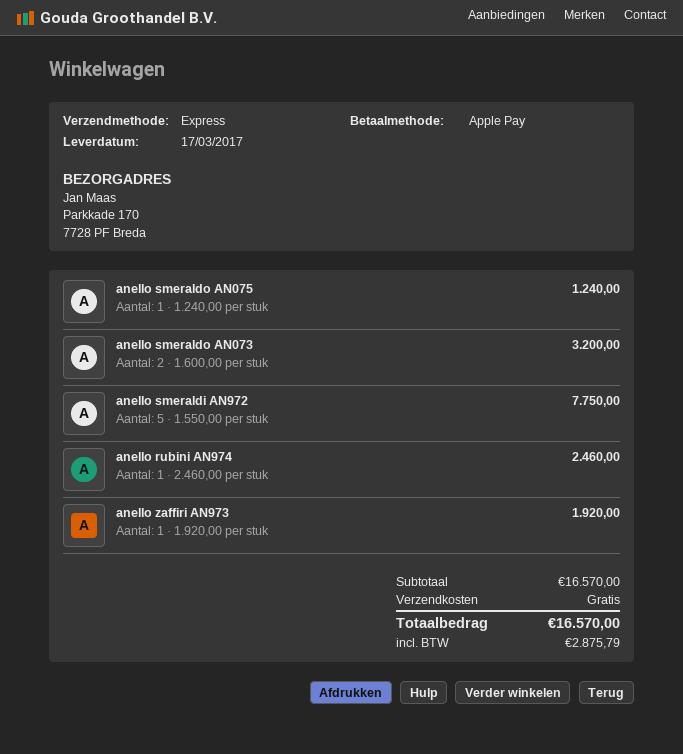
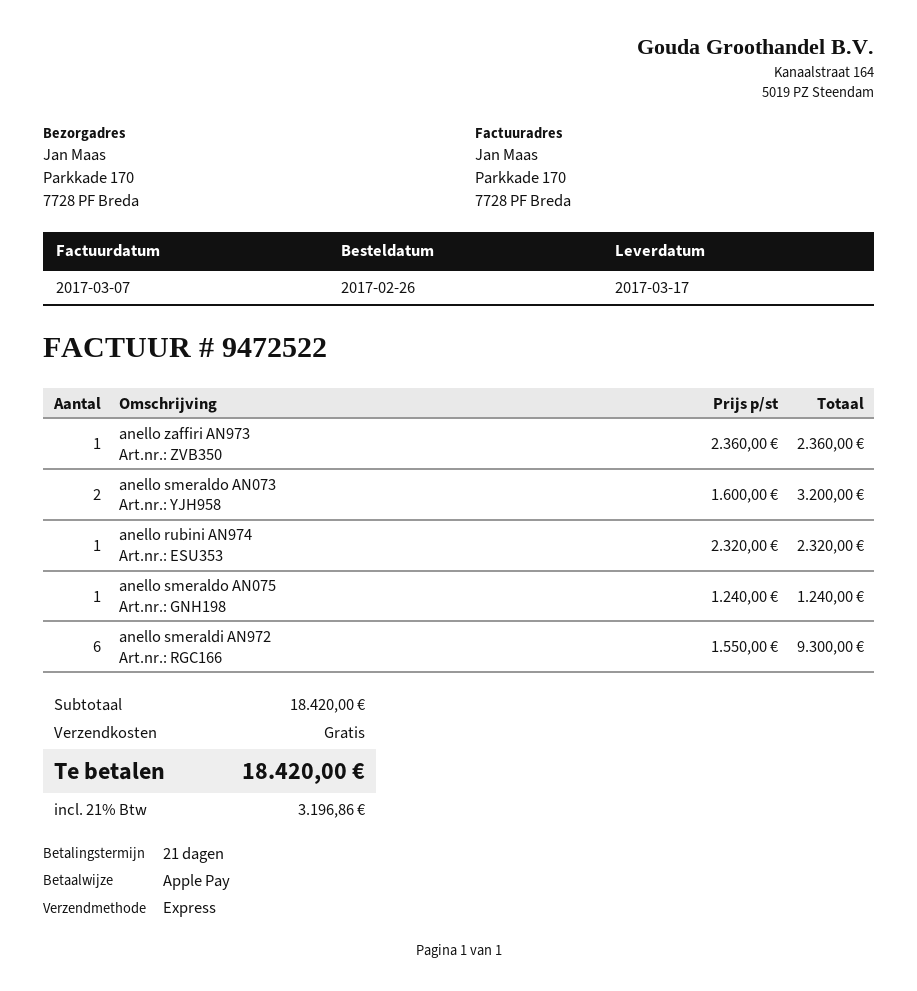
anello smeraldi AN972: 5 x 1550.00 = 7750.00 -> 6 x 1550.00 = 9300.00
anello rubini AN974: 1 x 2460.00 = 2460.00 -> 1 x 2320.00 = 2320.00
anello zaffiri AN973: 1 x 1920.00 = 1920.00 -> 1 x 2360.00 = 2360.00
subtotal: 16570.00 -> 18420.00
tax: 2875.79 -> 3196.86
total: 16570.00 -> 18420.00

